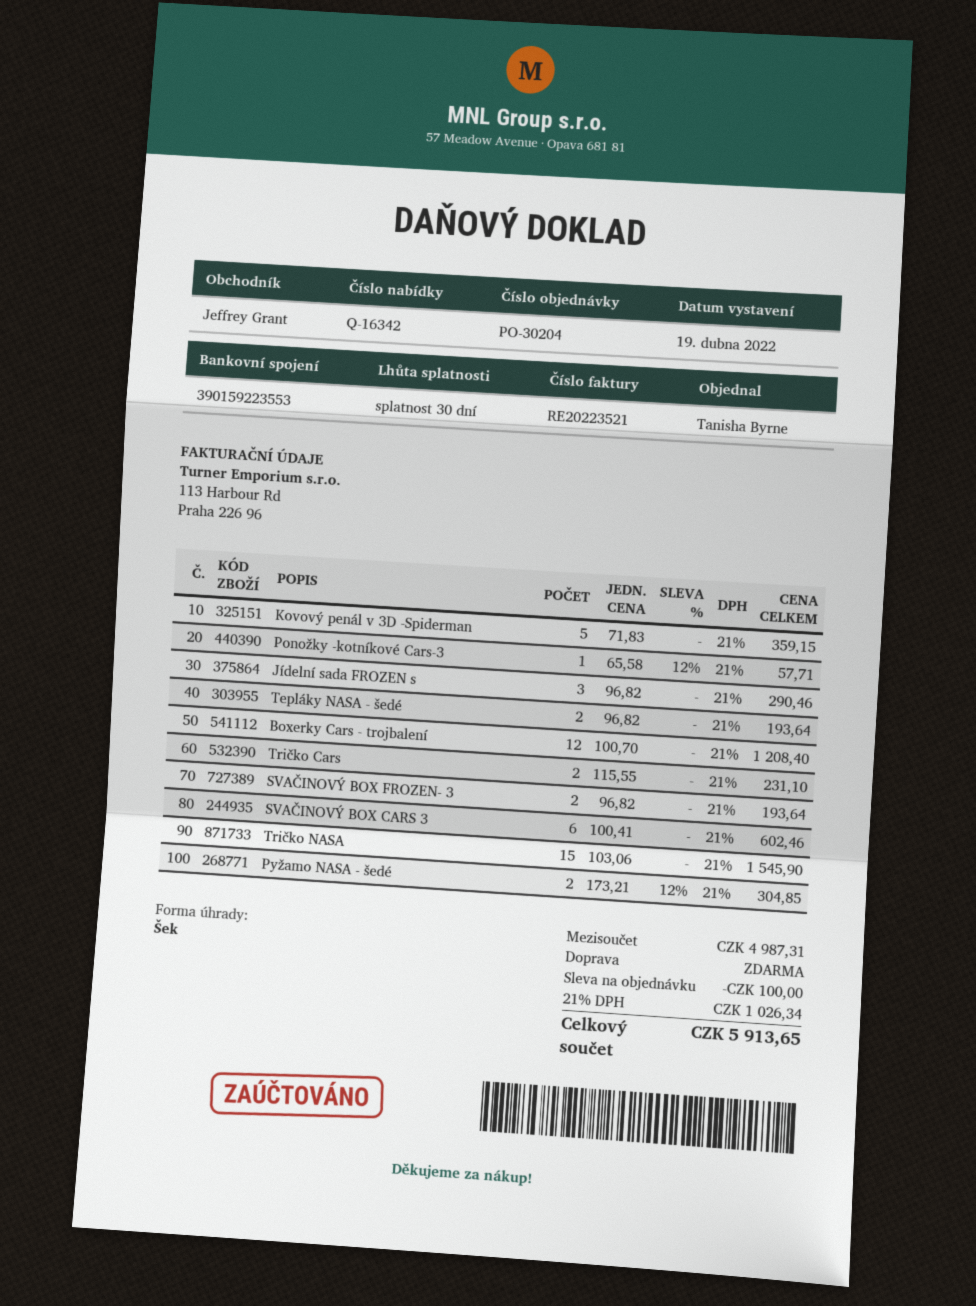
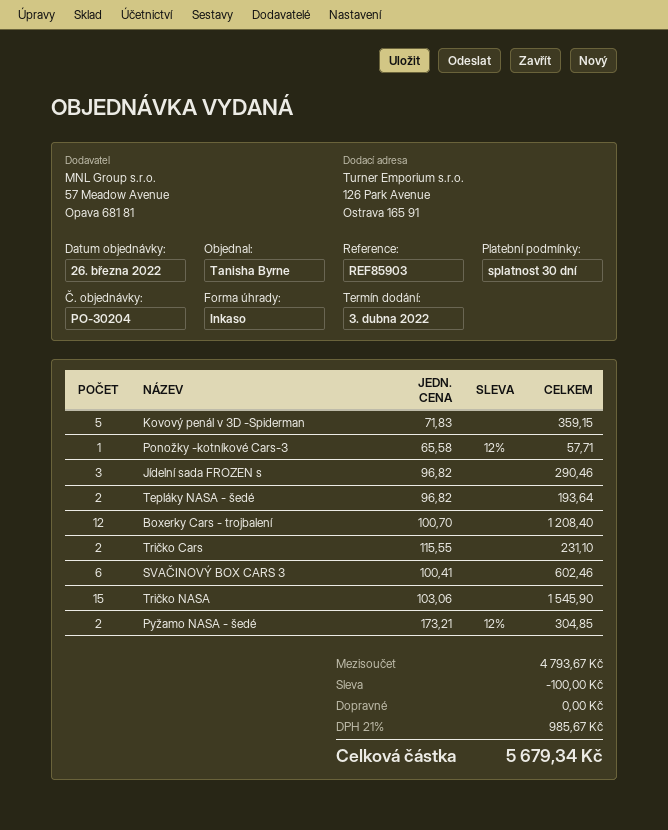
payment method: cheque -> direct debit
SVAČINOVÝ BOX FROZEN- 3: 2 x 96.82 = 193.64 -> none
subtotal: 4987.31 -> 4793.67
tax: 21% = 1026.34 -> 21% = 985.67
total: 5913.65 -> 5679.34

